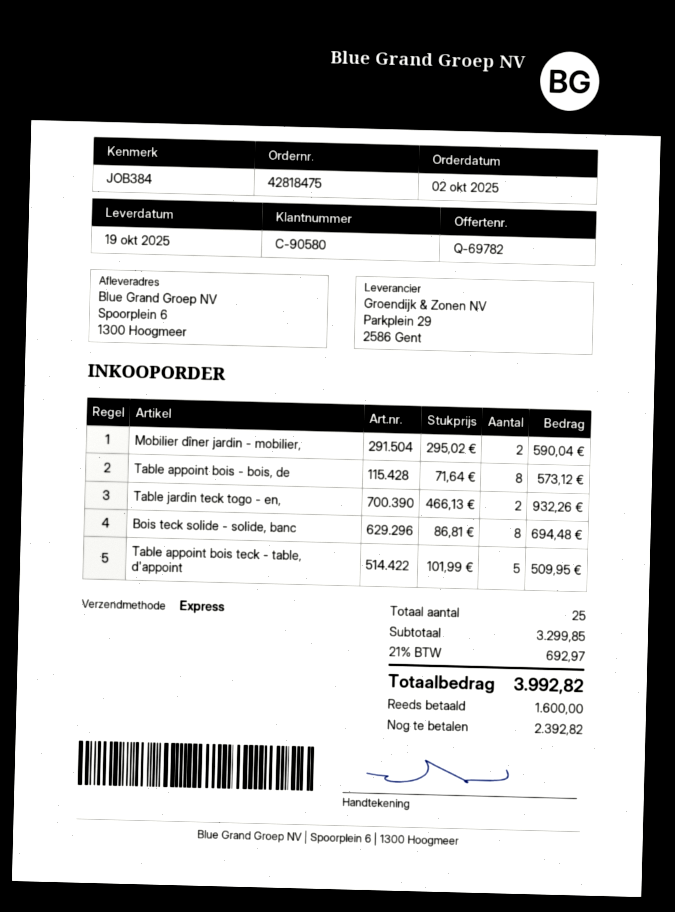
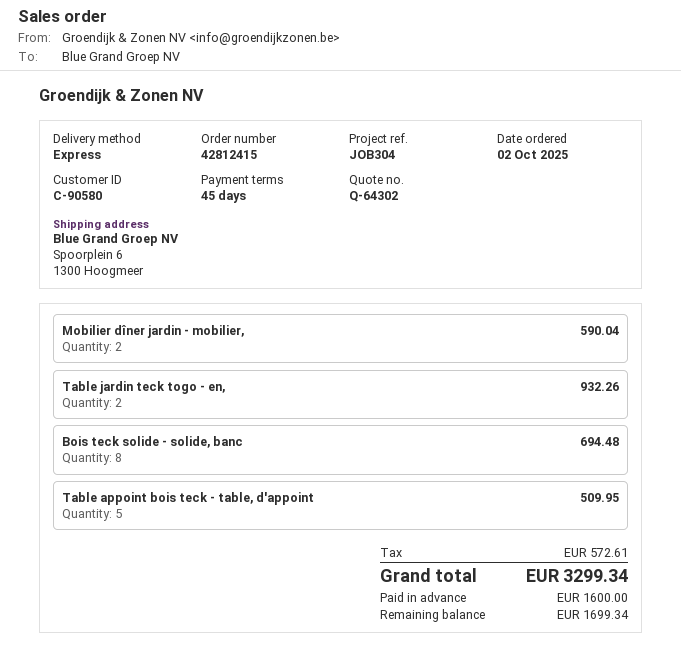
quote number: Q-69782 -> Q-64302
order number: 42818475 -> 42812415
reference: JOB384 -> JOB304
Table appoint bois - bois, de: 8 for 573.12 -> none
tax: 692.97 -> 572.61
total: 3992.82 -> 3299.34
balance: 2392.82 -> 1699.34

